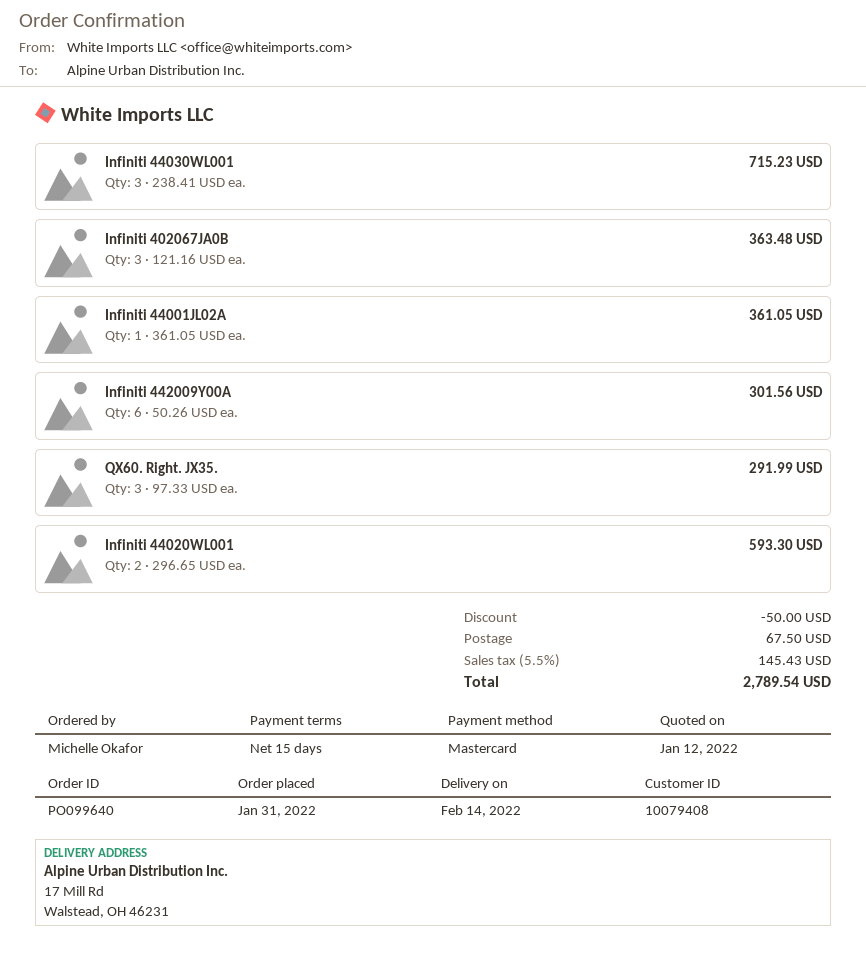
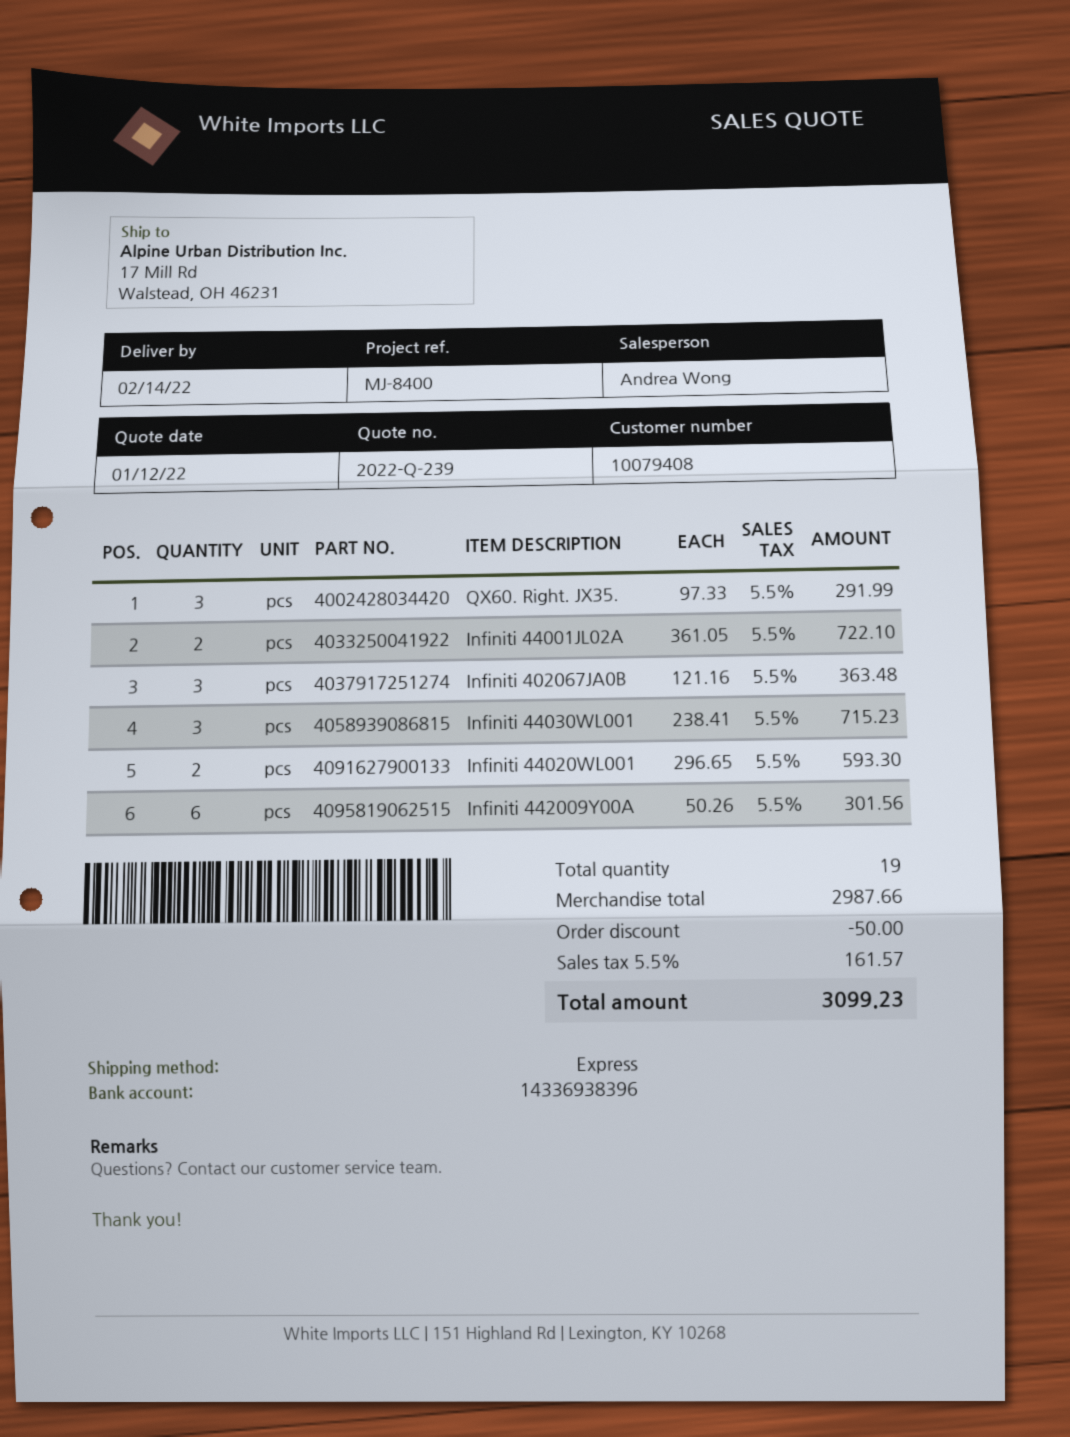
Infiniti 44001JL02A: 1 x 361.05 = 361.05 -> 2 x 361.05 = 722.10
shipping: 67.50 -> none
tax: 5.5% = 145.43 -> 5.5% = 161.57
total: 2789.54 -> 3099.23

